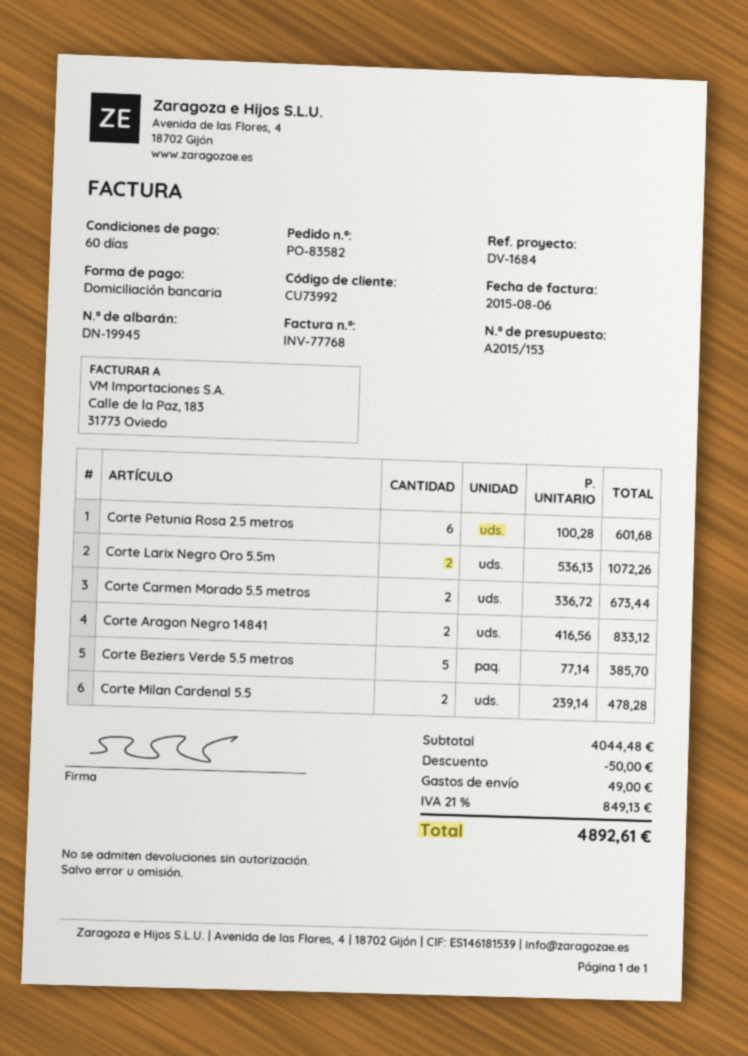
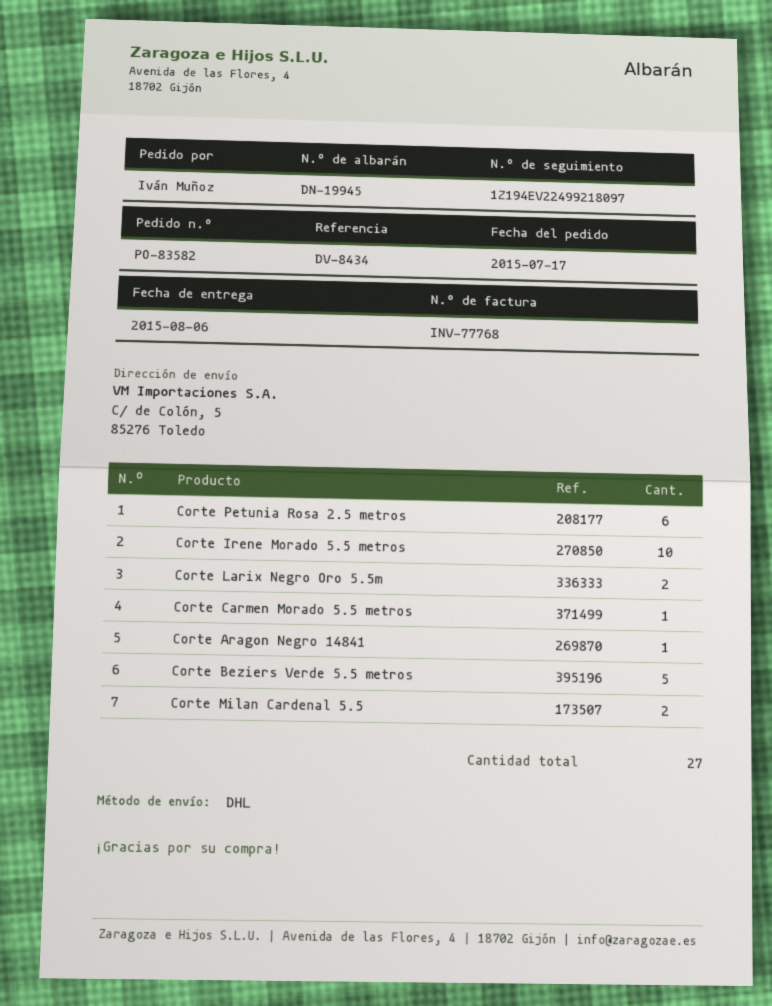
reference: DV-1684 -> DV-8434
Corte Carmen Morado 5.5 metros: 2 -> 1
Corte Aragon Negro 14841: 2 -> 1
Corte Irene Morado 5.5 metros: none -> 10

